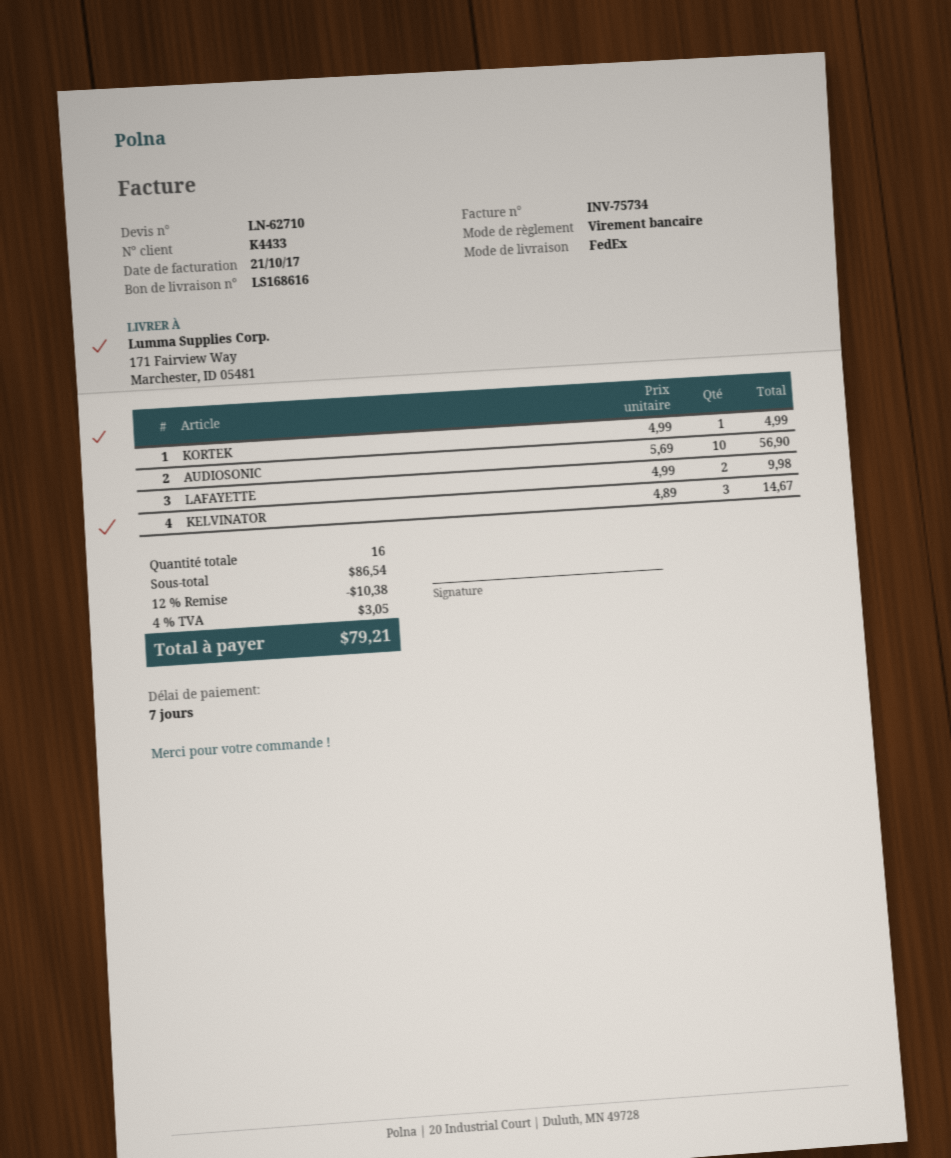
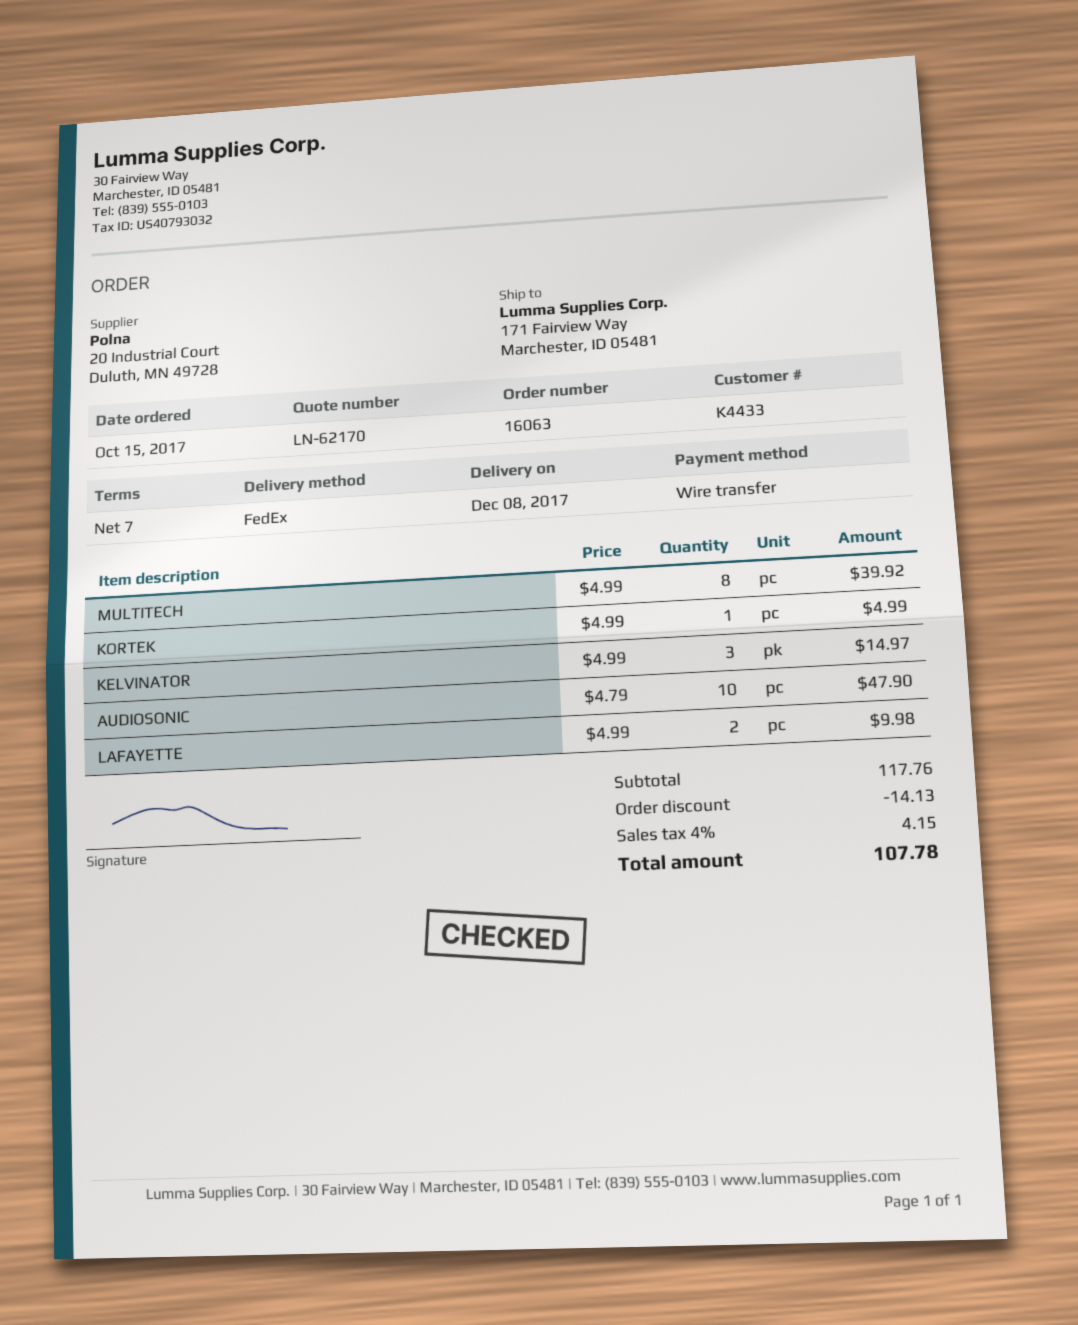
quote number: LN-62710 -> LN-62170
AUDIOSONIC: 10 x 5.69 = 56.90 -> 10 x 4.79 = 47.90
KELVINATOR: 3 x 4.89 = 14.67 -> 3 x 4.99 = 14.97
MULTITECH: none -> 8 x 4.99 = 39.92
subtotal: 86.54 -> 117.76
discount: 10.38 -> 14.13
tax: 4% = 3.05 -> 4% = 4.15
total: 79.21 -> 107.78

